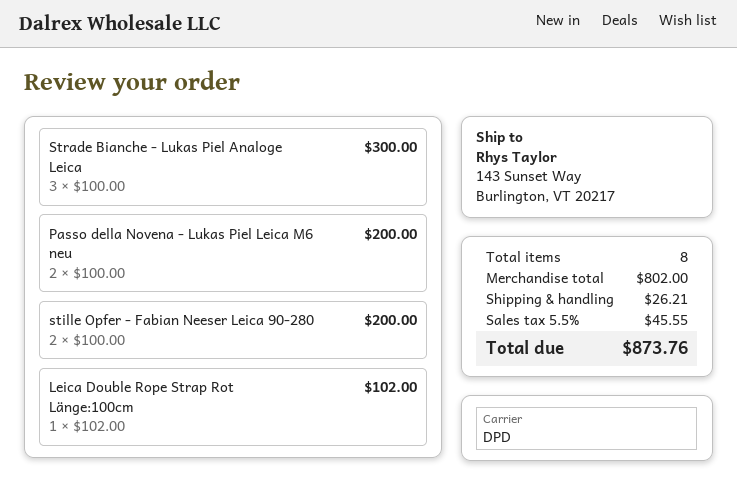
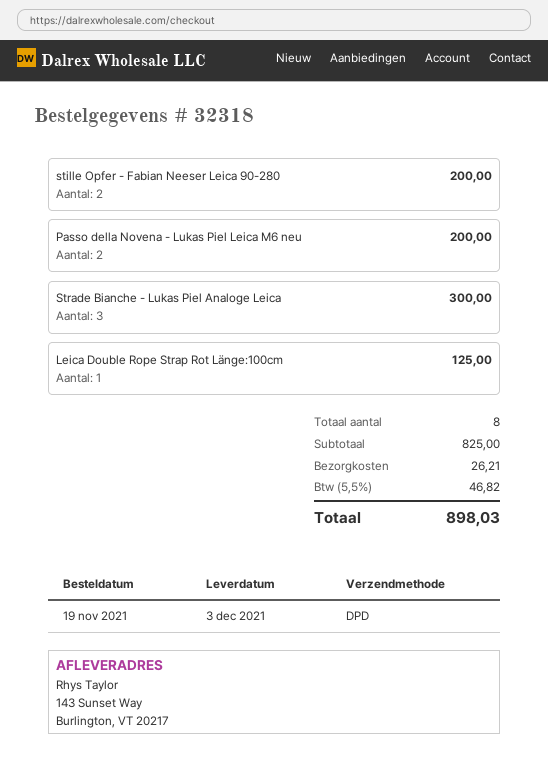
Leica Double Rope Strap Rot Länge:100cm: 1 for 102.00 -> 1 for 125.00
subtotal: 802.00 -> 825.00
tax: 5.5% = 45.55 -> 5.5% = 46.82
total: 873.76 -> 898.03

